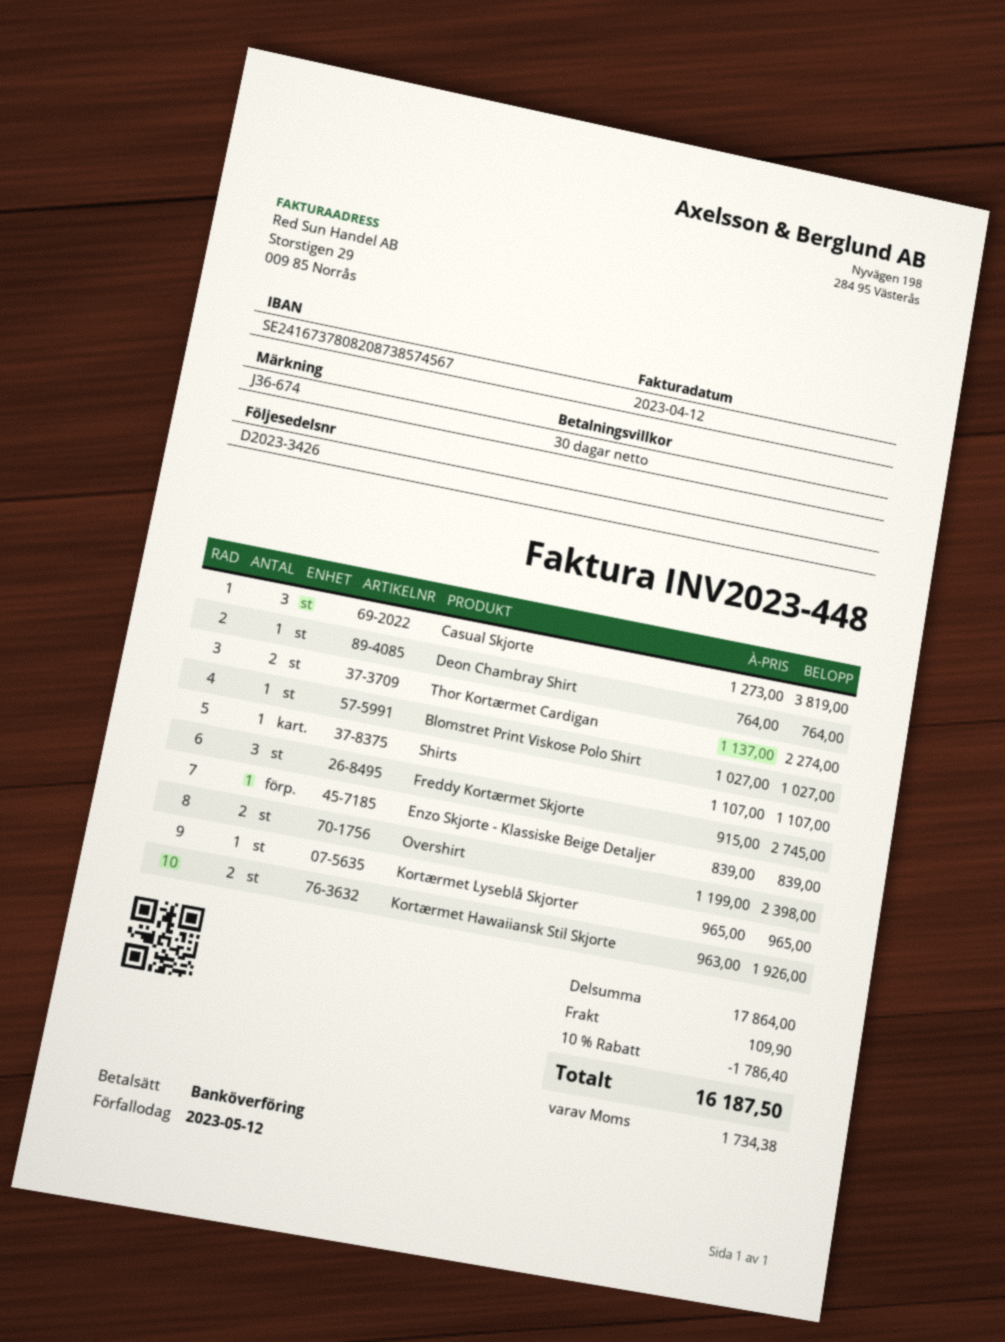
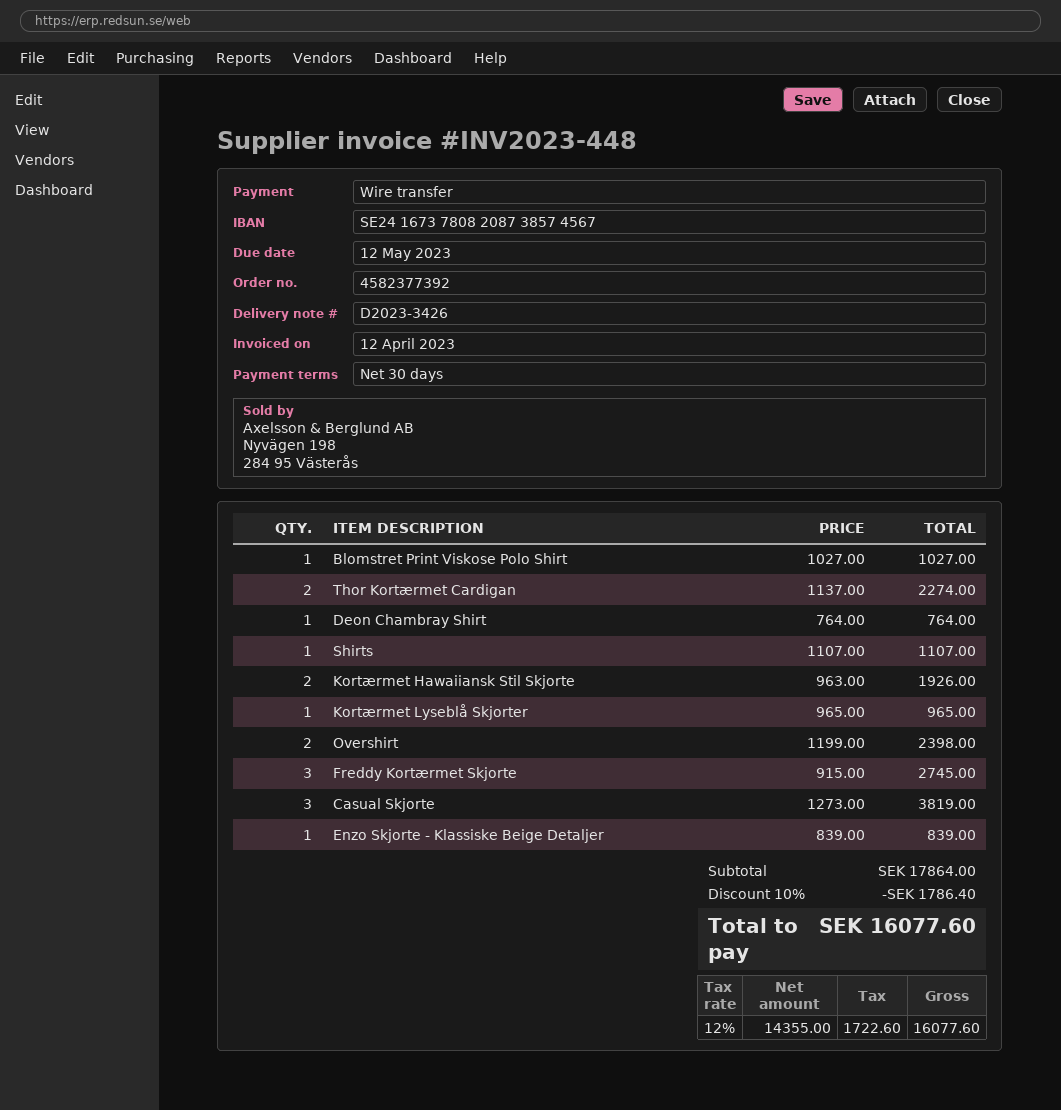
shipping: 109.90 -> none
tax: 1734.38 -> 1722.60
total: 16187.50 -> 16077.60

